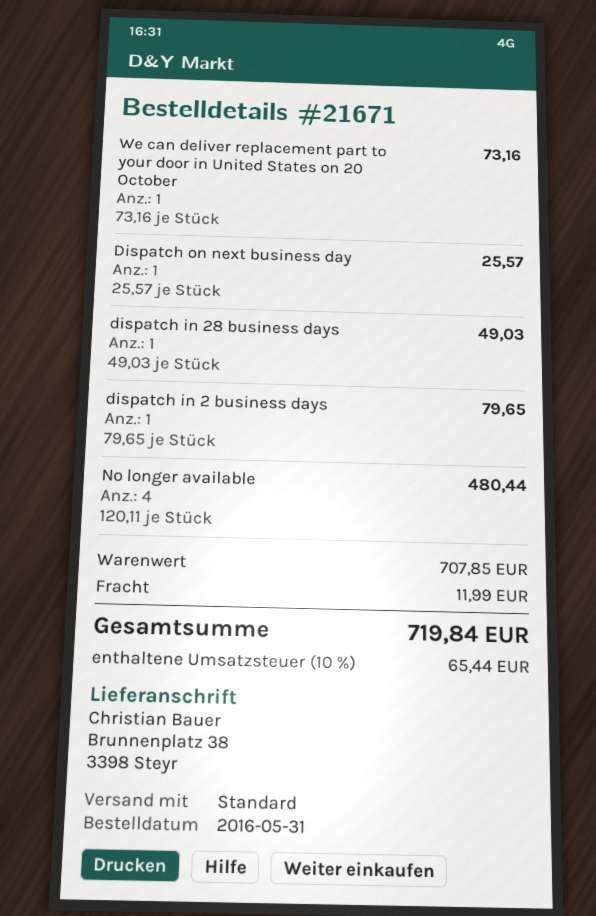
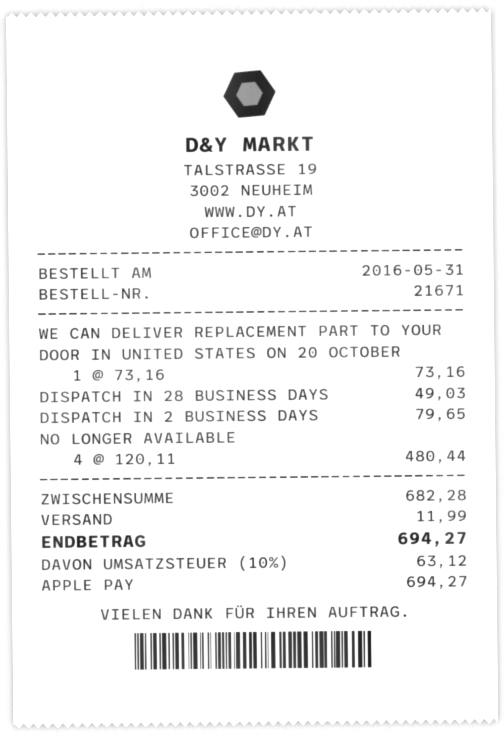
Dispatch on next business day: 1 x 25.57 = 25.57 -> none
subtotal: 707.85 -> 682.28
tax: 10% = 65.44 -> 10% = 63.12
total: 719.84 -> 694.27

